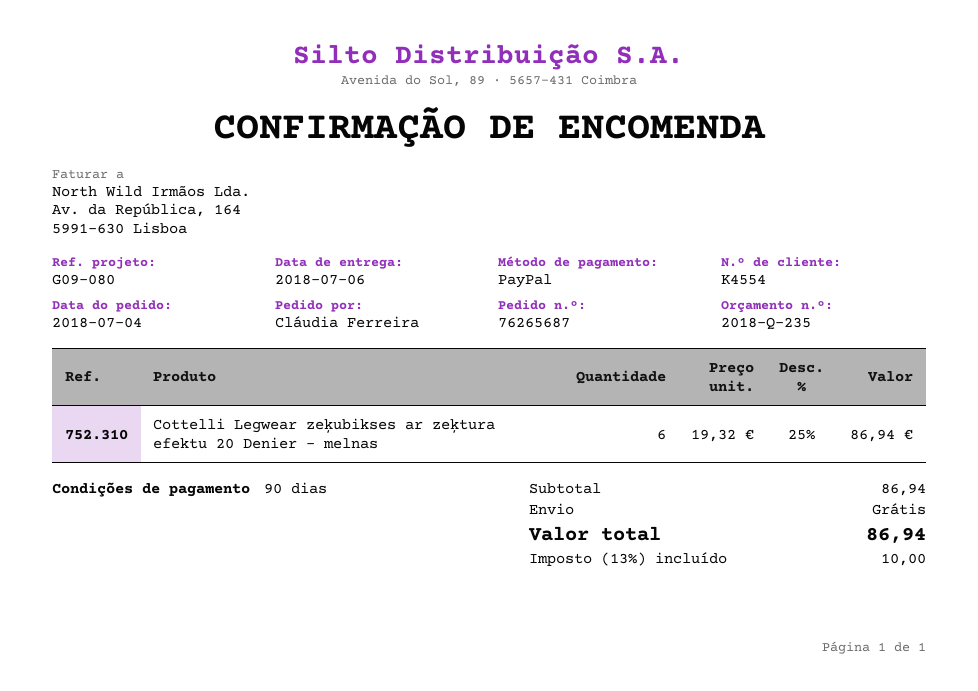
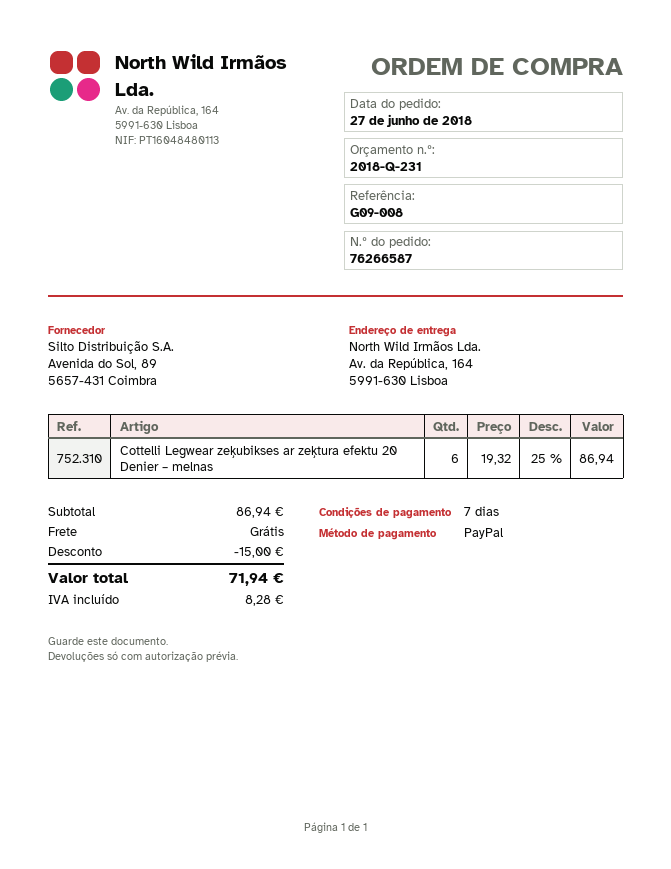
quote number: 2018-Q-235 -> 2018-Q-231
order number: 76265687 -> 76266587
order date: 2018-07-04 -> 2018-06-27
payment terms: 90 days -> 7 days
reference: G09-080 -> G09-008
discount: none -> 15.00
tax: 10.00 -> 8.28
total: 86.94 -> 71.94

